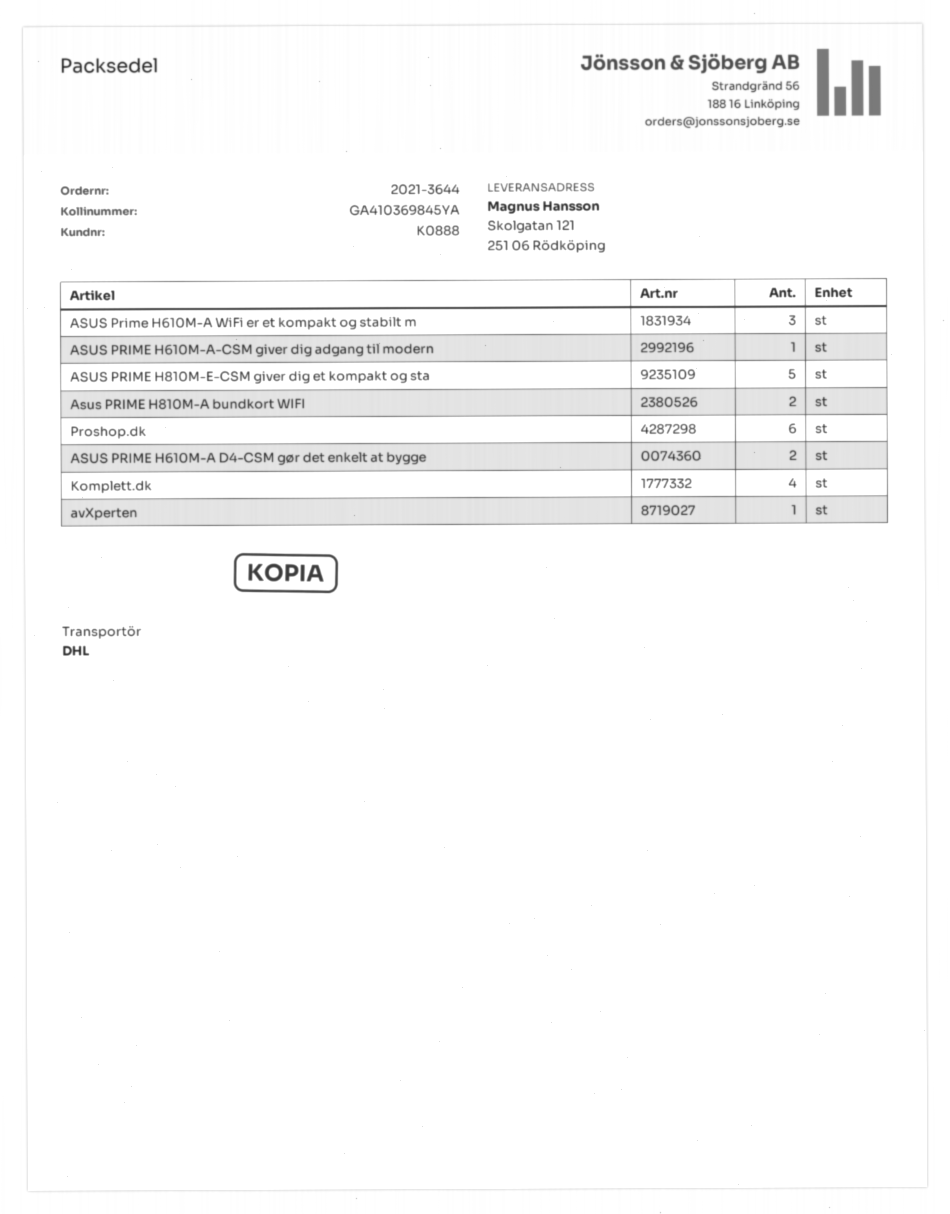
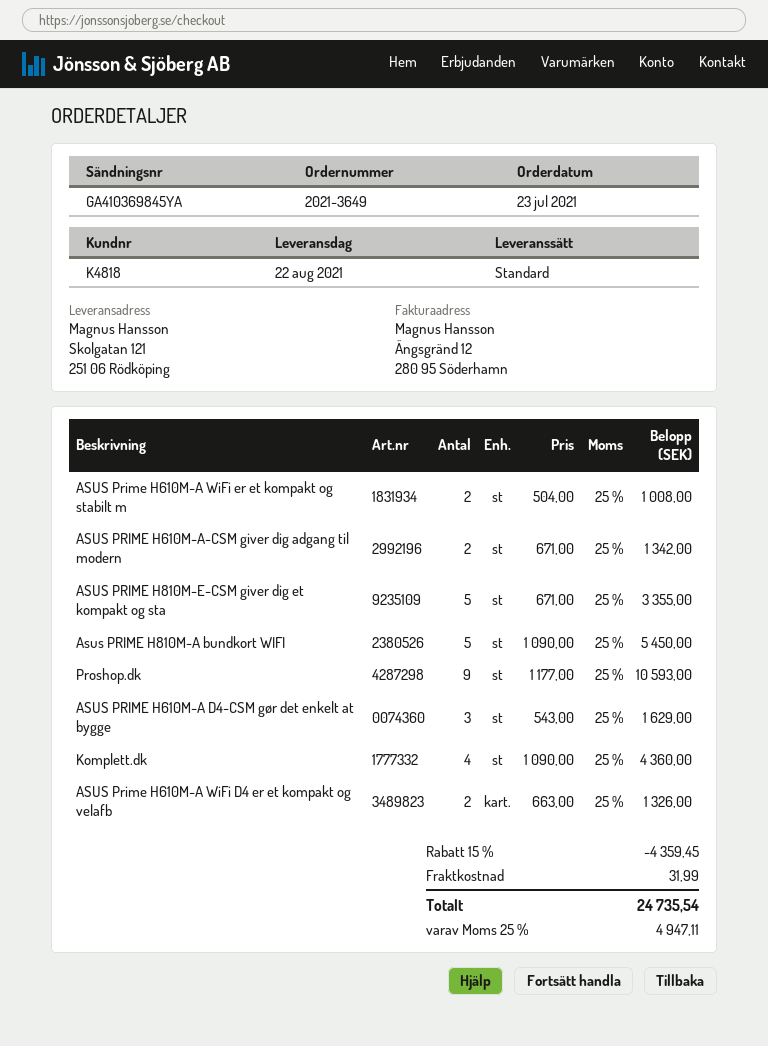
order number: 2021-3644 -> 2021-3649
customer number: K0888 -> K4818
shipping method: DHL -> standard
ASUS Prime H610M-A WiFi er et kompakt og stabilt m: 3 -> 2
ASUS PRIME H610M-A-CSM giver dig adgang til modern: 1 -> 2
Asus PRIME H810M-A bundkort WIFI: 2 -> 5
Proshop.dk: 6 -> 9
ASUS PRIME H610M-A D4-CSM gør det enkelt at bygge: 2 -> 3
avXperten: 1 -> none
ASUS Prime H610M-A WiFi D4 er et kompakt og velafb: none -> 2

